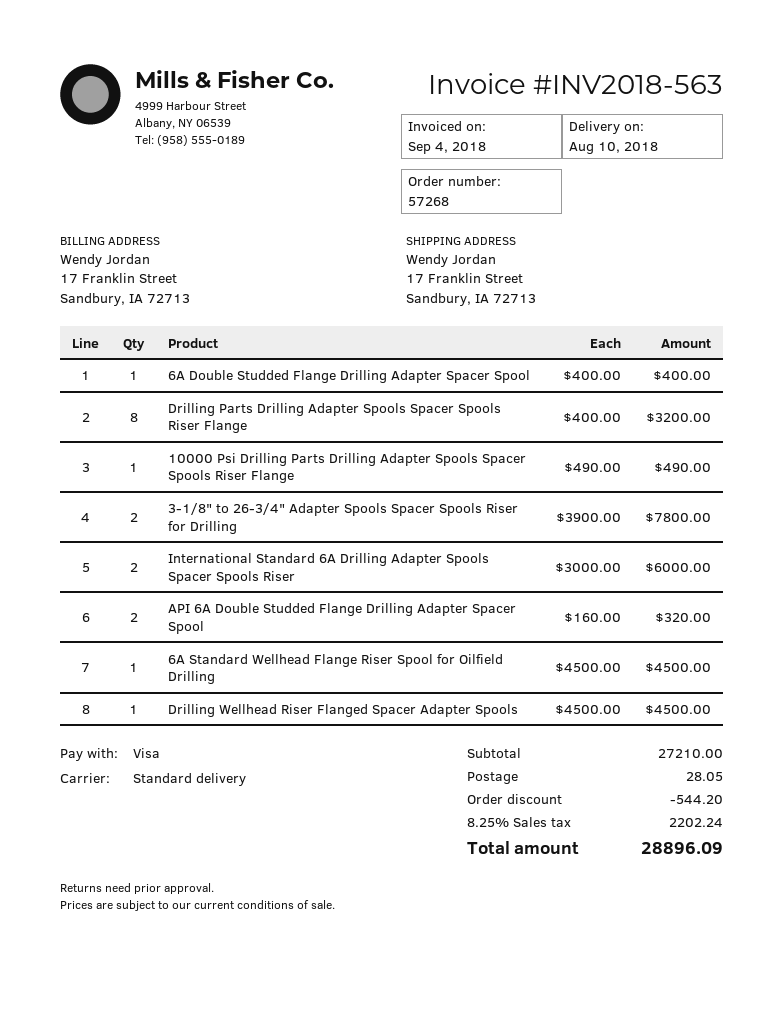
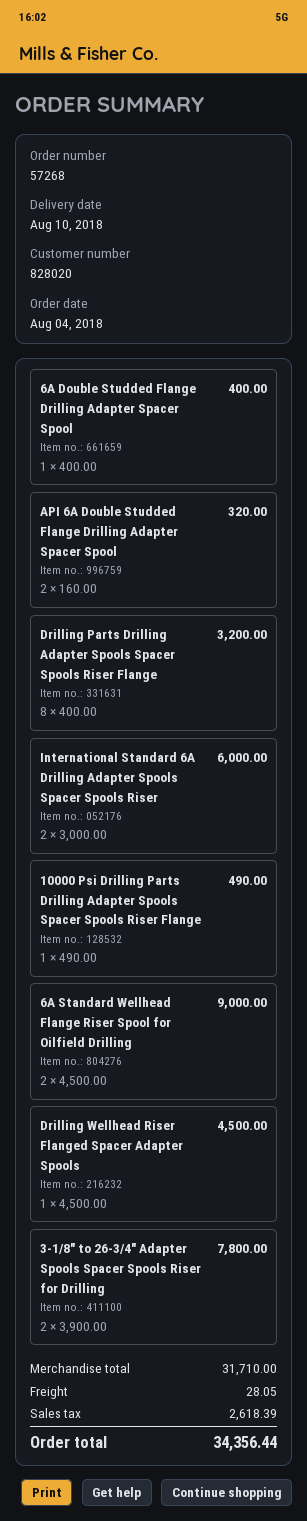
6A Standard Wellhead Flange Riser Spool for Oilfield Drilling: 1 x 4500.00 = 4500.00 -> 2 x 4500.00 = 9000.00
subtotal: 27210.00 -> 31710.00
discount: 544.20 -> none
tax: 2202.24 -> 2618.39
total: 28896.09 -> 34356.44

